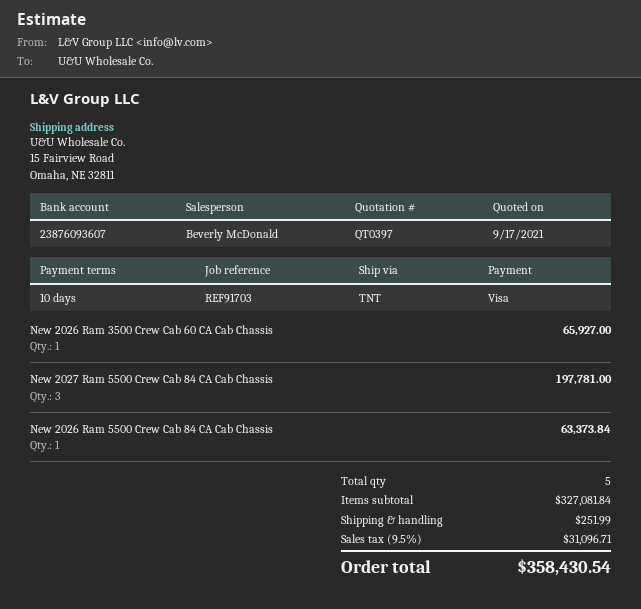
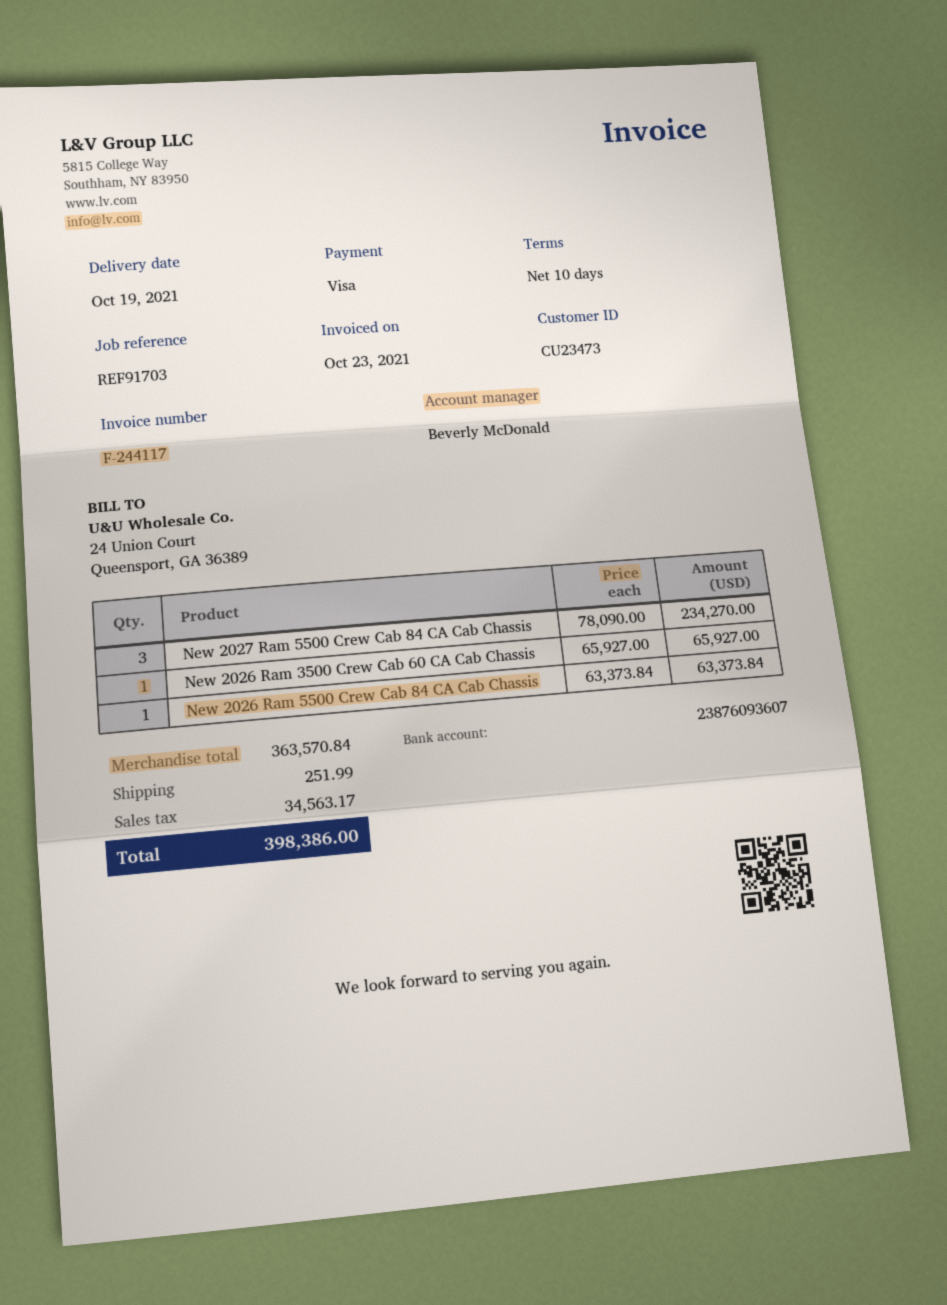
New 2027 Ram 5500 Crew Cab 84 CA Cab Chassis: 3 for 197781.00 -> 3 for 234270.00
subtotal: 327081.84 -> 363570.84
tax: 31096.71 -> 34563.17
total: 358430.54 -> 398386.00

